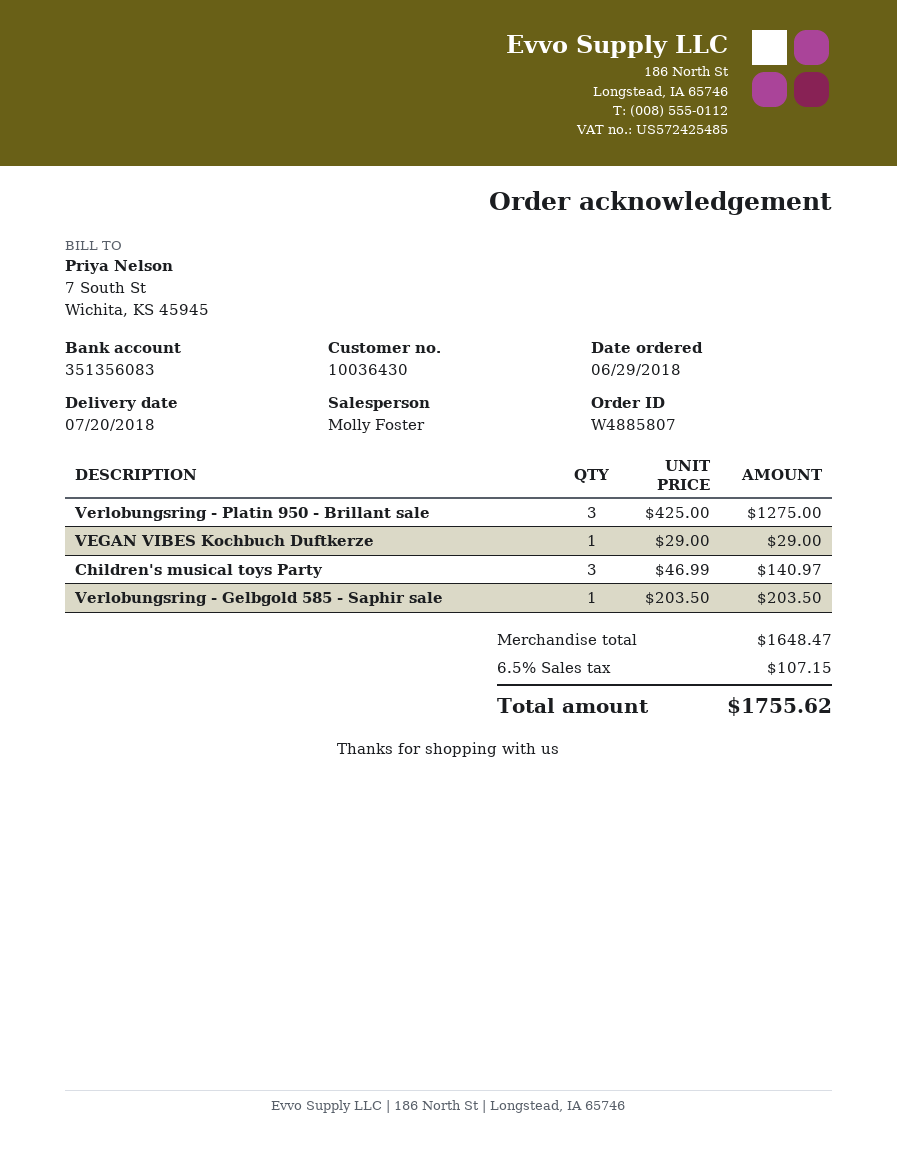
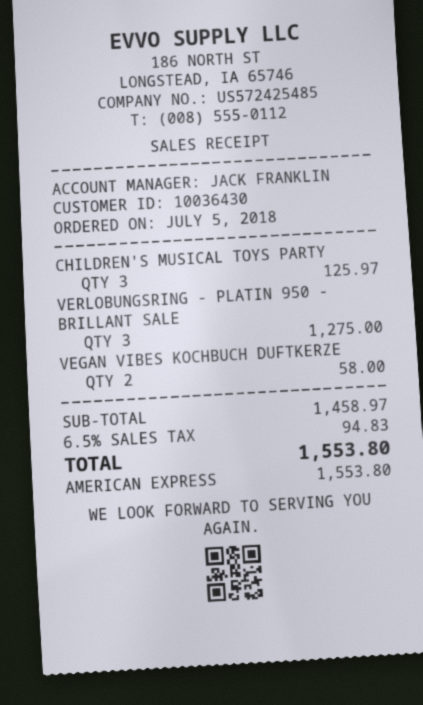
order date: 2018-06-29 -> 2018-07-05
sales rep: Molly Foster -> JACK FRANKLIN
VEGAN VIBES Kochbuch Duftkerze: 1 for 29.00 -> 2 for 58.00
Children's musical toys Party: 3 for 140.97 -> 3 for 125.97
Verlobungsring - Gelbgold 585 - Saphir sale: 1 for 203.50 -> none
subtotal: 1648.47 -> 1458.97
tax: 6.5% = 107.15 -> 6.5% = 94.83
total: 1755.62 -> 1553.80

